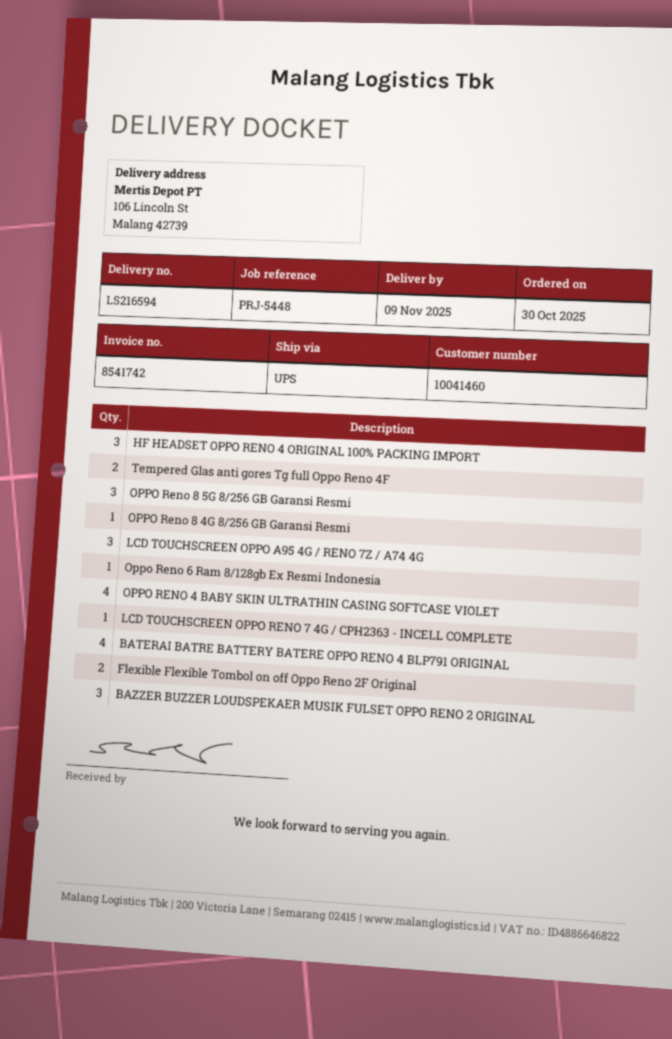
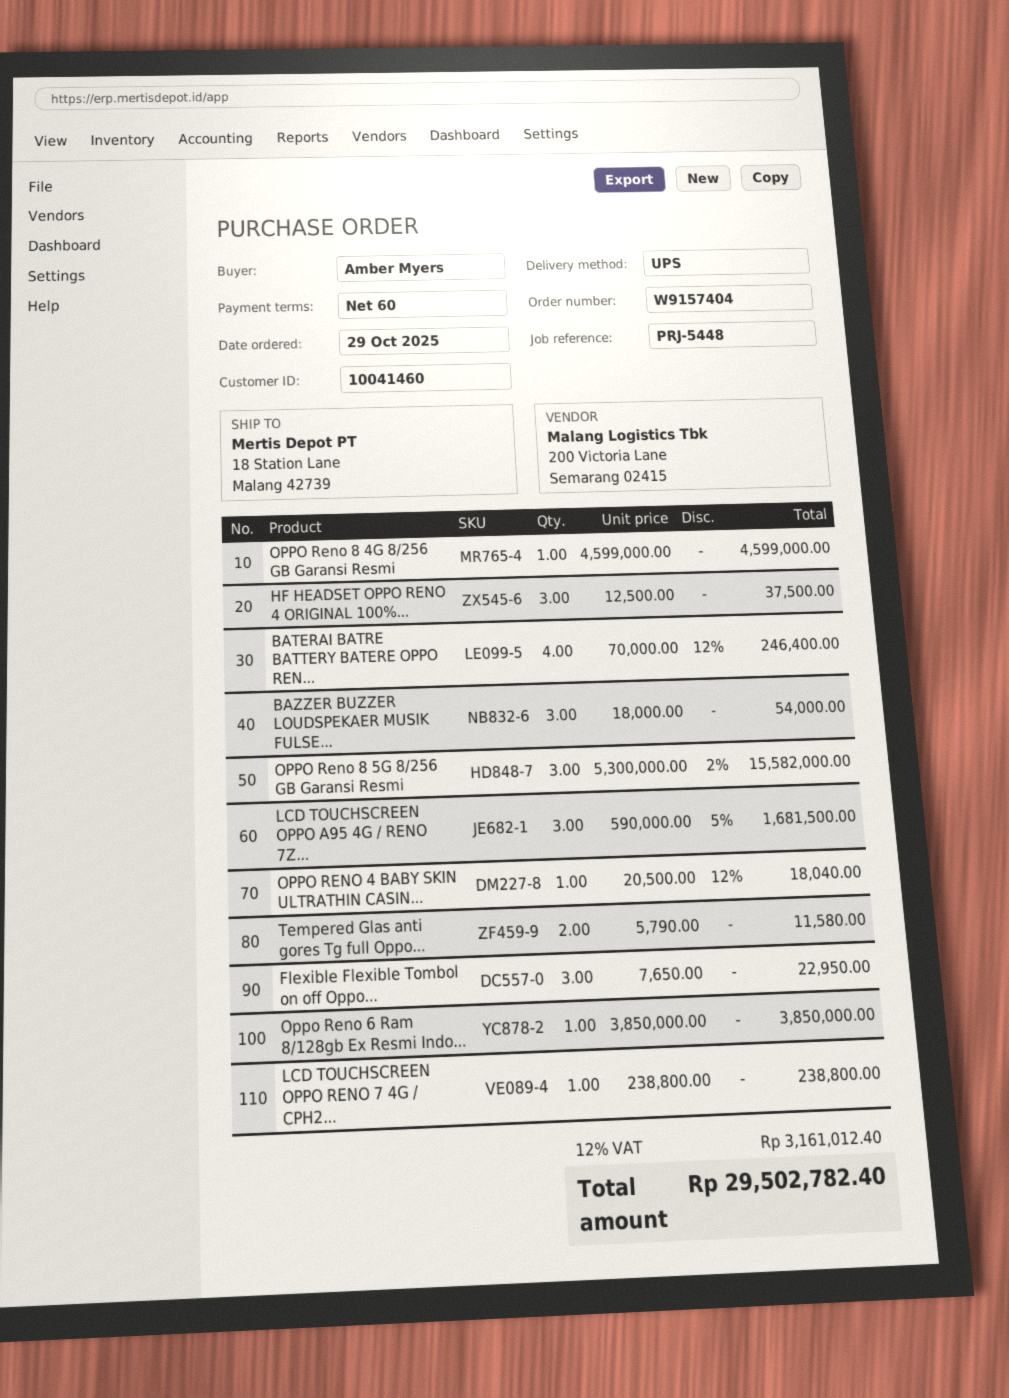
order date: 2025-10-30 -> 2025-10-29
ship to: 106 Lincoln St, Malang 42739 -> 18 Station Lane, Malang 42739
OPPO RENO 4 BABY SKIN ULTRATHIN CASING SOFTCASE VIOLET: 4 -> 1
Flexible Flexible Tombol on off Oppo Reno 2F Original: 2 -> 3

